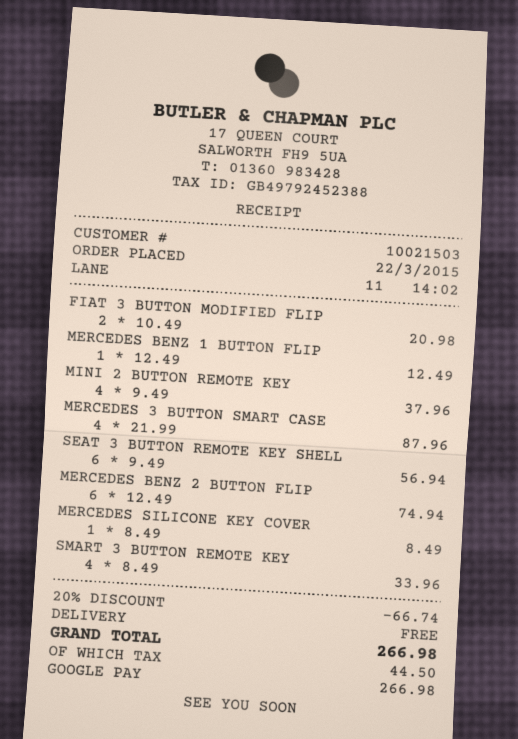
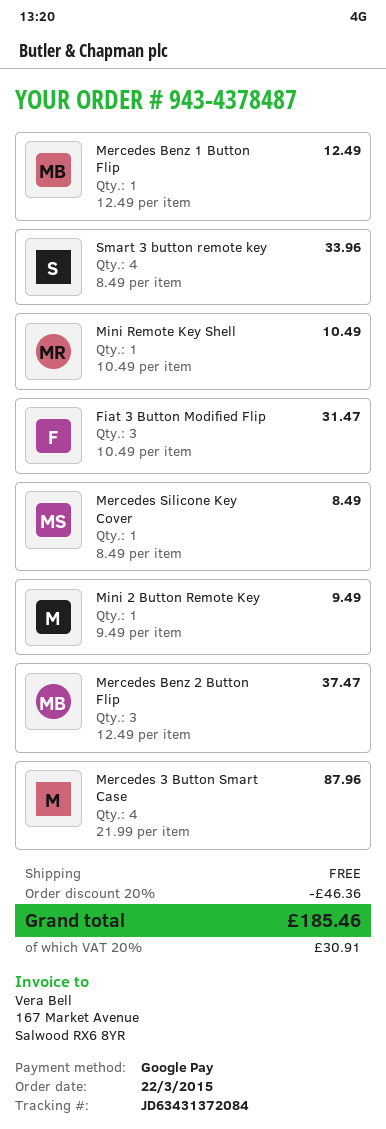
FIAT 3 BUTTON MODIFIED FLIP: 2 x 10.49 = 20.98 -> 3 x 10.49 = 31.47
MINI 2 BUTTON REMOTE KEY: 4 x 9.49 = 37.96 -> 1 x 9.49 = 9.49
SEAT 3 BUTTON REMOTE KEY SHELL: 6 x 9.49 = 56.94 -> none
MERCEDES BENZ 2 BUTTON FLIP: 6 x 12.49 = 74.94 -> 3 x 12.49 = 37.47
Mini Remote Key Shell: none -> 1 x 10.49 = 10.49
discount: 20% = 66.74 -> 20% = 46.36
tax: 44.50 -> 30.91
total: 266.98 -> 185.46

